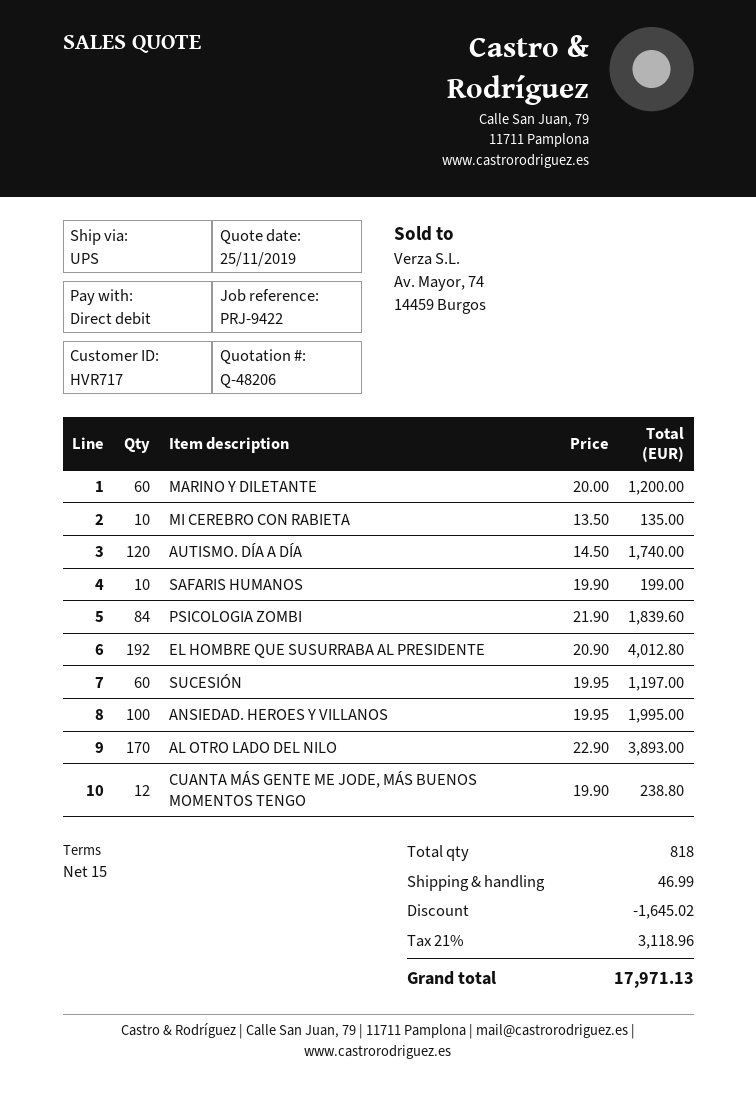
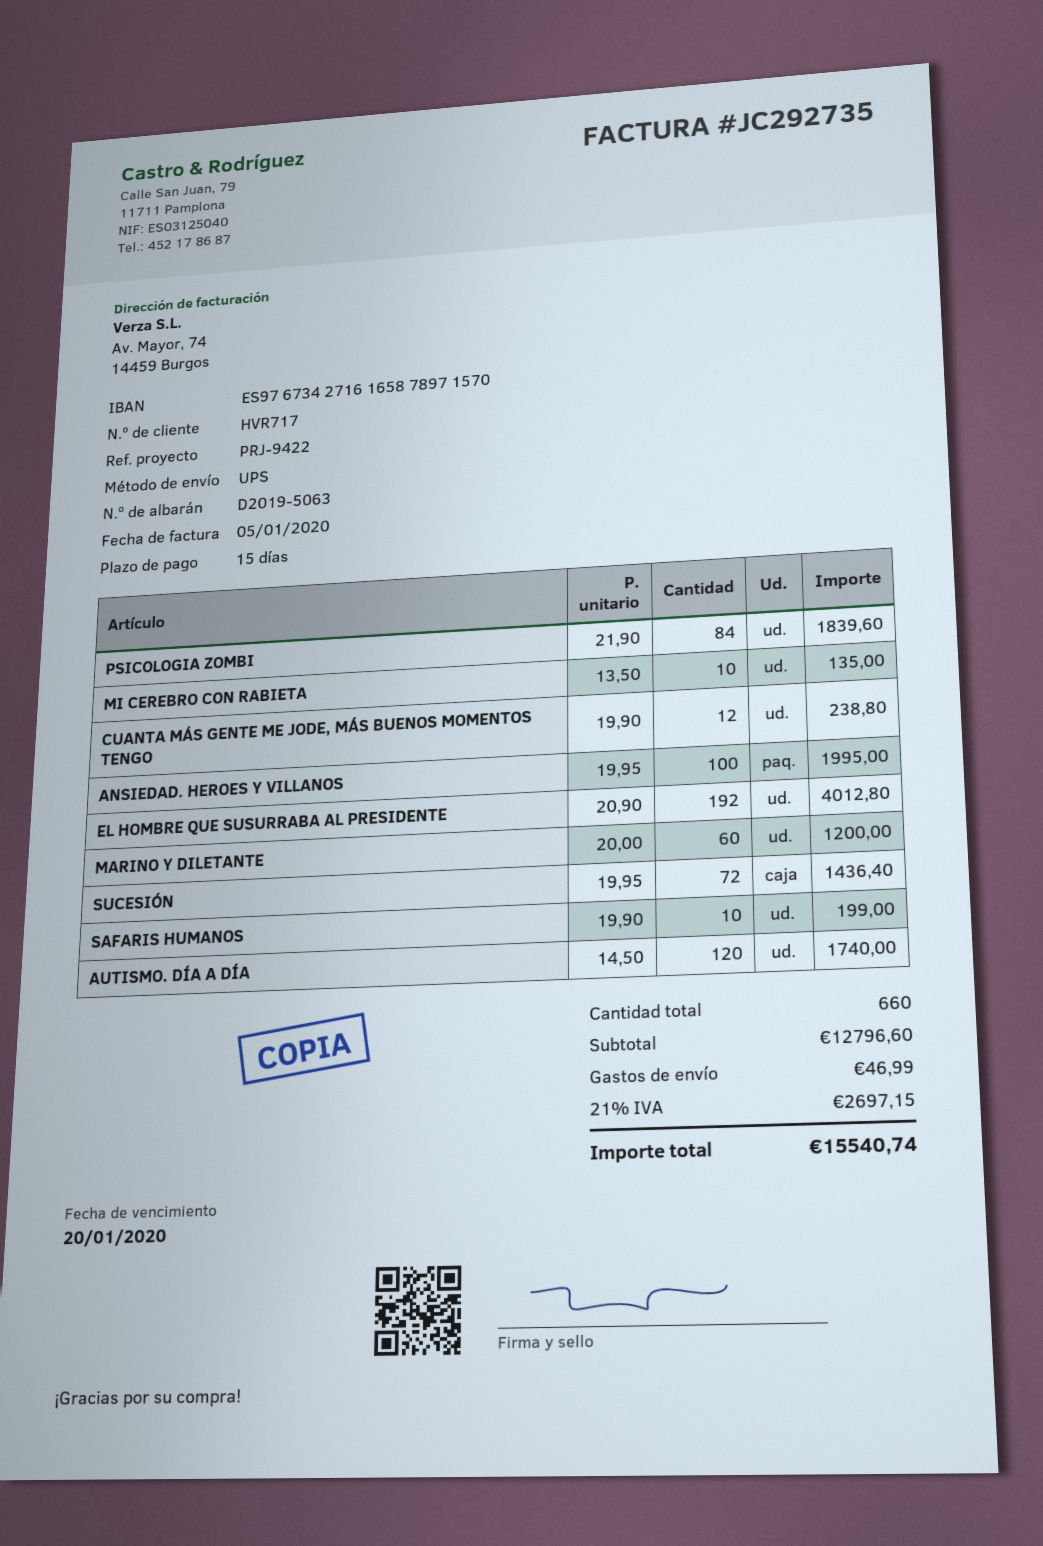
SUCESIÓN: 60 x 19.95 = 1197.00 -> 72 x 19.95 = 1436.40
AL OTRO LADO DEL NILO: 170 x 22.90 = 3893.00 -> none
total quantity: 818 -> 660
discount: 1645.02 -> none
tax: 21% = 3118.96 -> 21% = 2697.15
total: 17971.13 -> 15540.74

